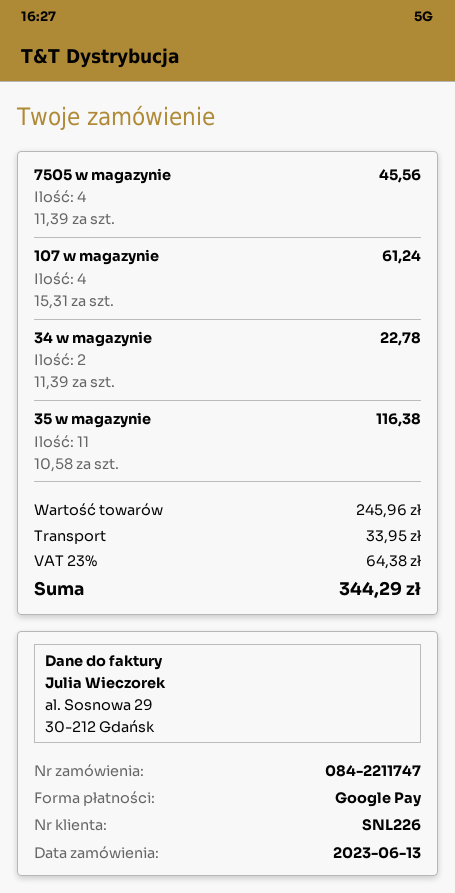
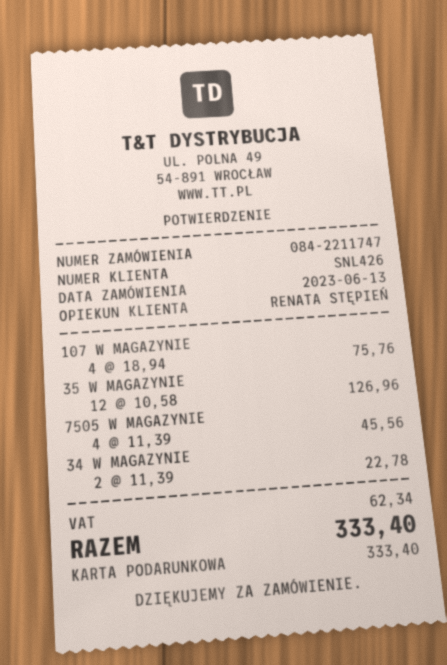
customer number: SNL226 -> SNL426
payment method: Google Pay -> gift card
107 w magazynie: 4 x 15.31 = 61.24 -> 4 x 18.94 = 75.76
35 w magazynie: 11 x 10.58 = 116.38 -> 12 x 10.58 = 126.96
shipping: 33.95 -> none
tax: 64.38 -> 62.34
total: 344.29 -> 333.40

